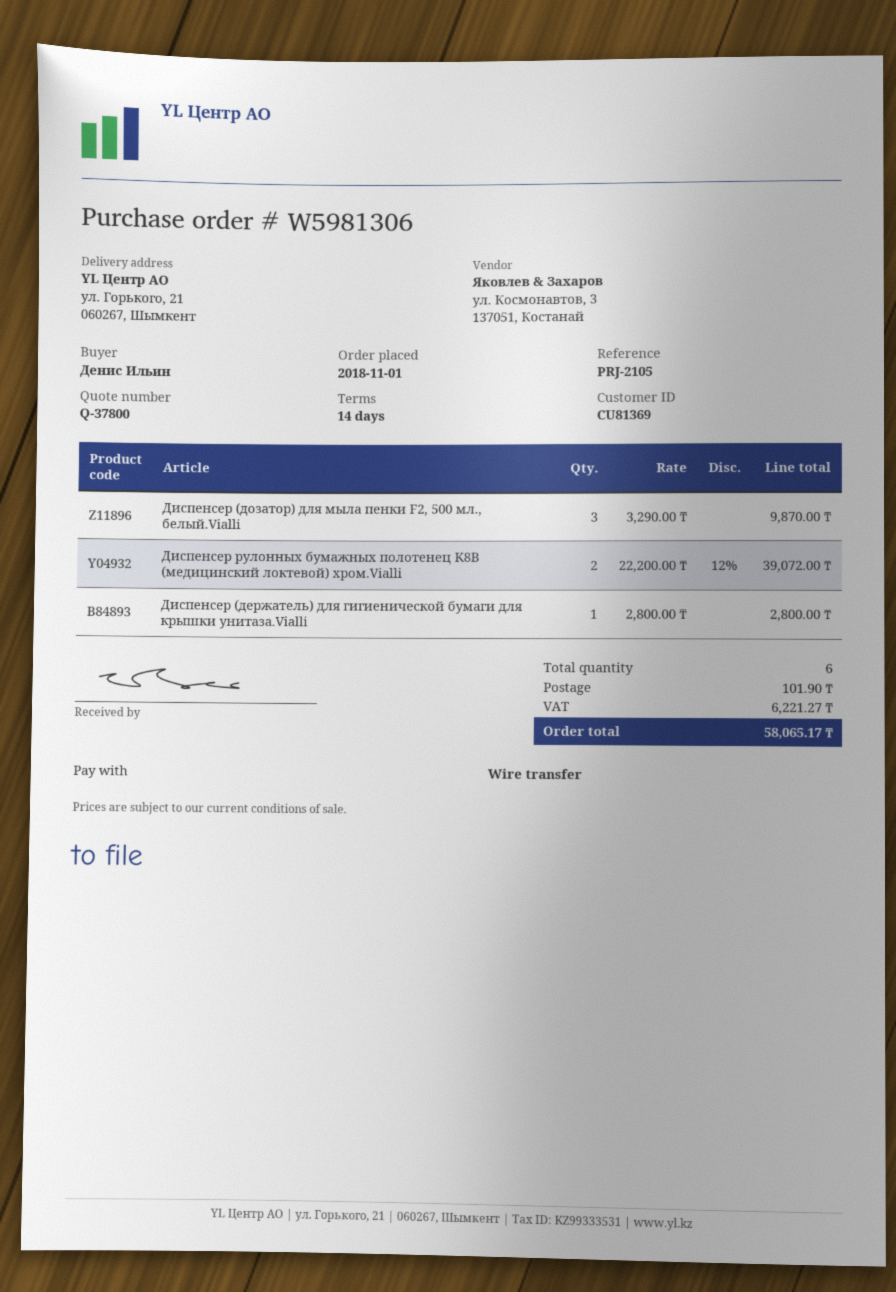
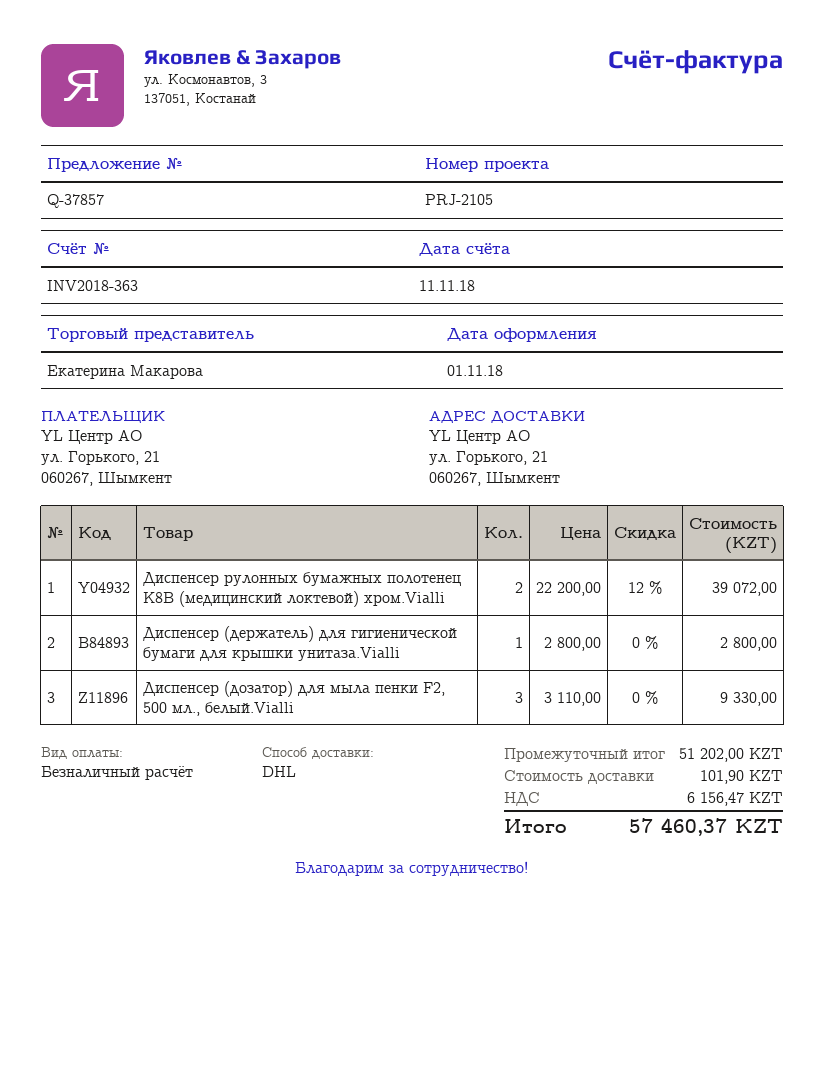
quote number: Q-37800 -> Q-37857
Диспенсер (дозатор) для мыла пенки F2, 500 мл., белый.Vialli: 3 x 3290.00 = 9870.00 -> 3 x 3110.00 = 9330.00
tax: 6221.27 -> 6156.47
total: 58065.17 -> 57460.37

